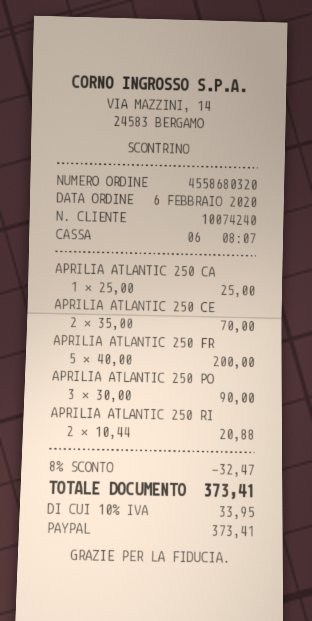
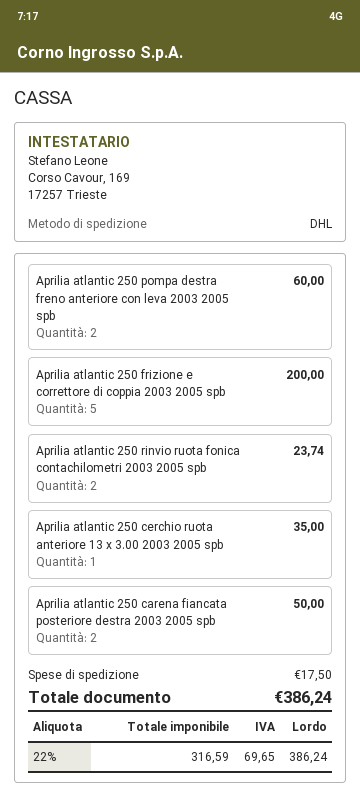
APRILIA ATLANTIC 250 CA: 1 for 25.00 -> 2 for 50.00
APRILIA ATLANTIC 250 CE: 2 for 70.00 -> 1 for 35.00
APRILIA ATLANTIC 250 PO: 3 for 90.00 -> 2 for 60.00
APRILIA ATLANTIC 250 RI: 2 for 20.88 -> 2 for 23.74
discount: 8% = 32.47 -> none
shipping: none -> 17.50
tax: 10% = 33.95 -> 22% = 69.65
total: 373.41 -> 386.24

